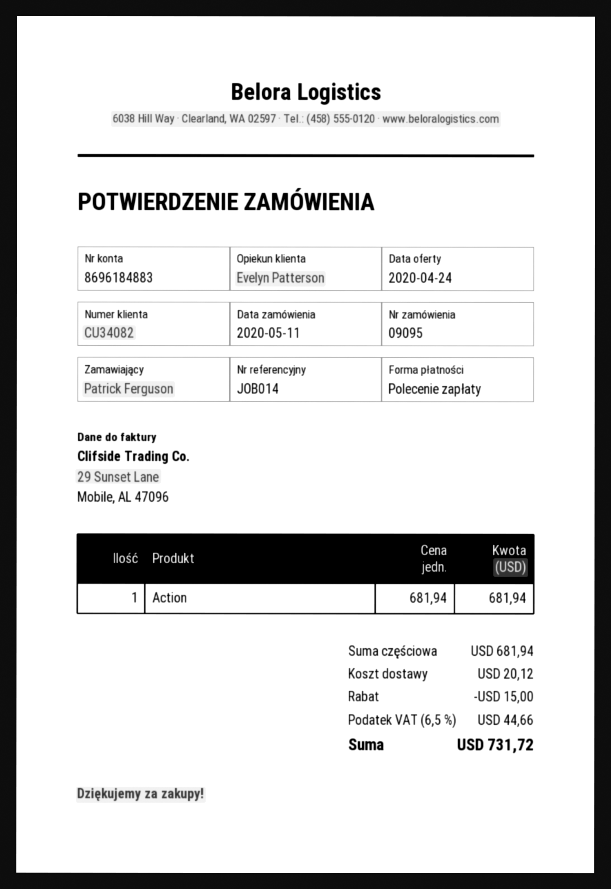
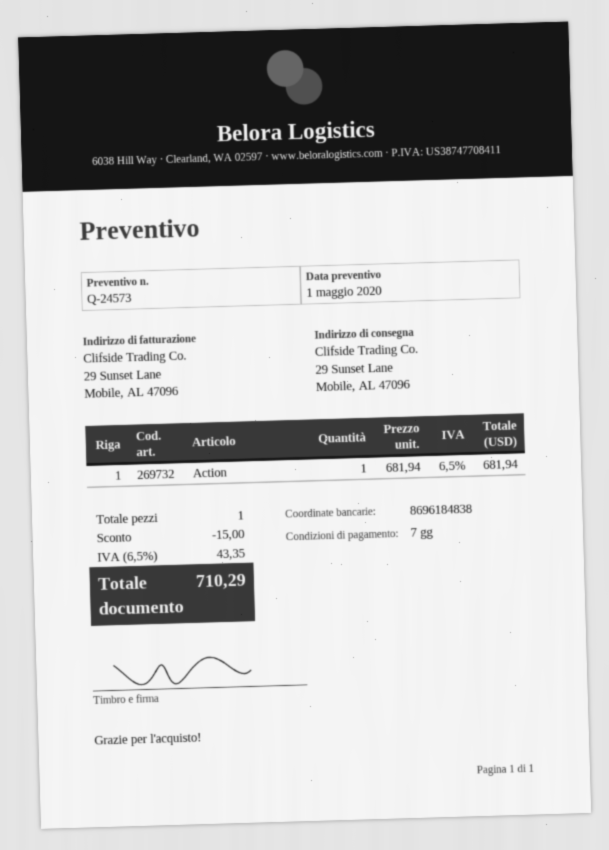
quote date: 2020-04-24 -> 2020-05-01
bank account: 8696184883 -> 8696184838
shipping: 20.12 -> none
tax: 6.5% = 44.66 -> 6.5% = 43.35
total: 731.72 -> 710.29

